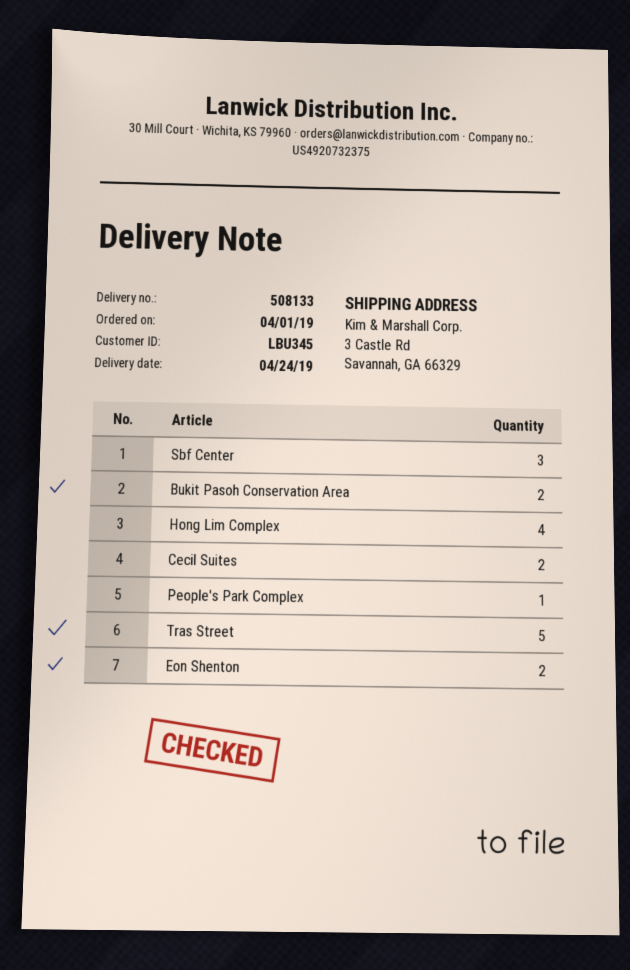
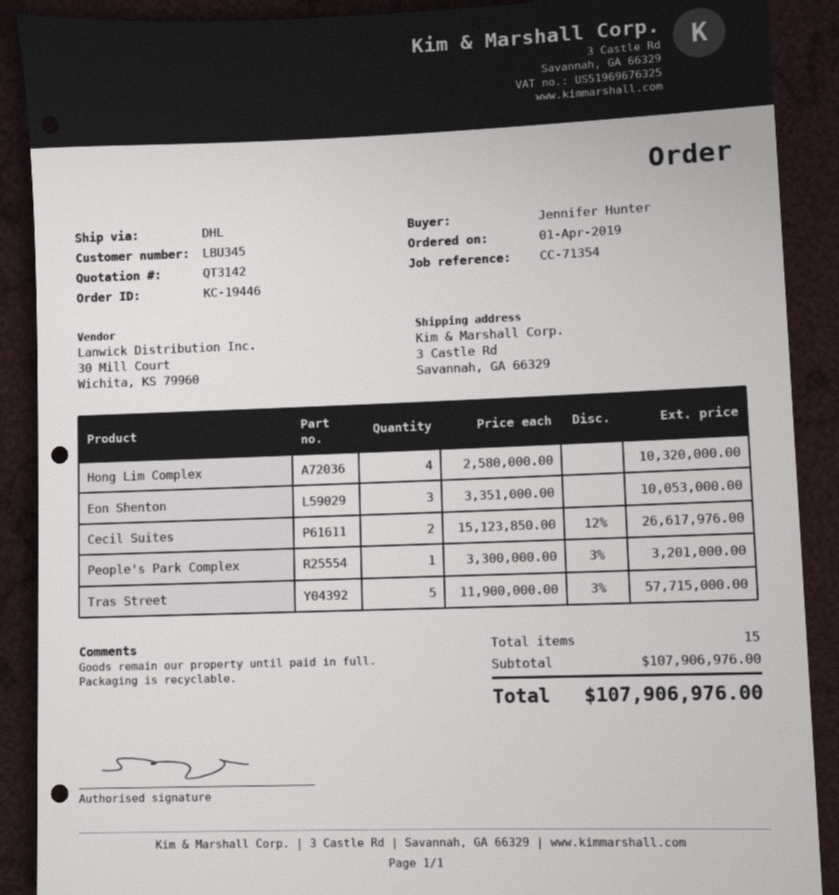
Sbf Center: 3 -> none
Bukit Pasoh Conservation Area: 2 -> none
Eon Shenton: 2 -> 3

